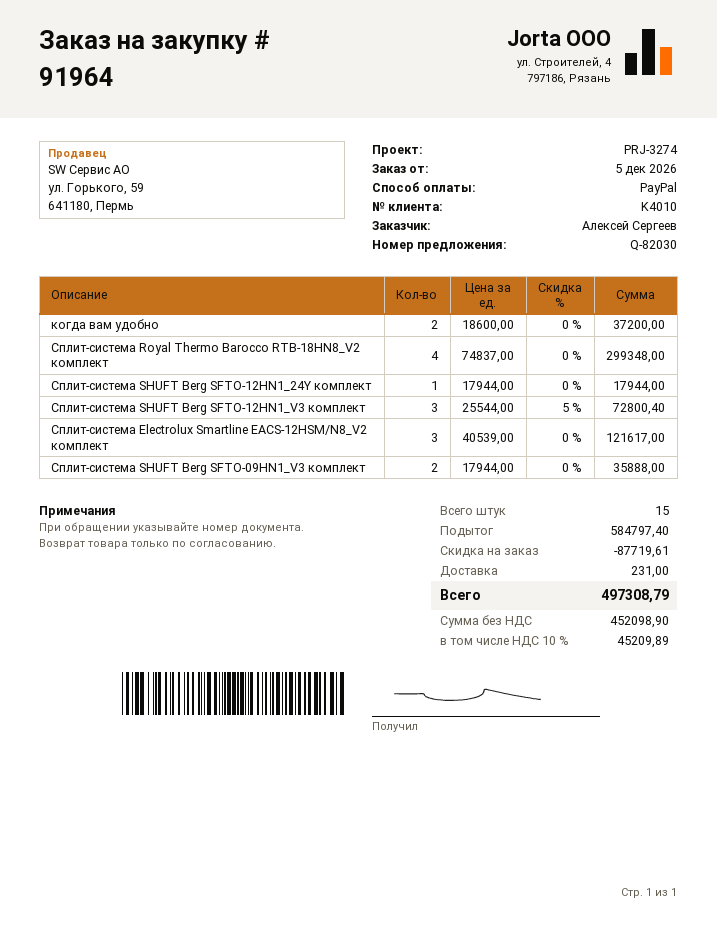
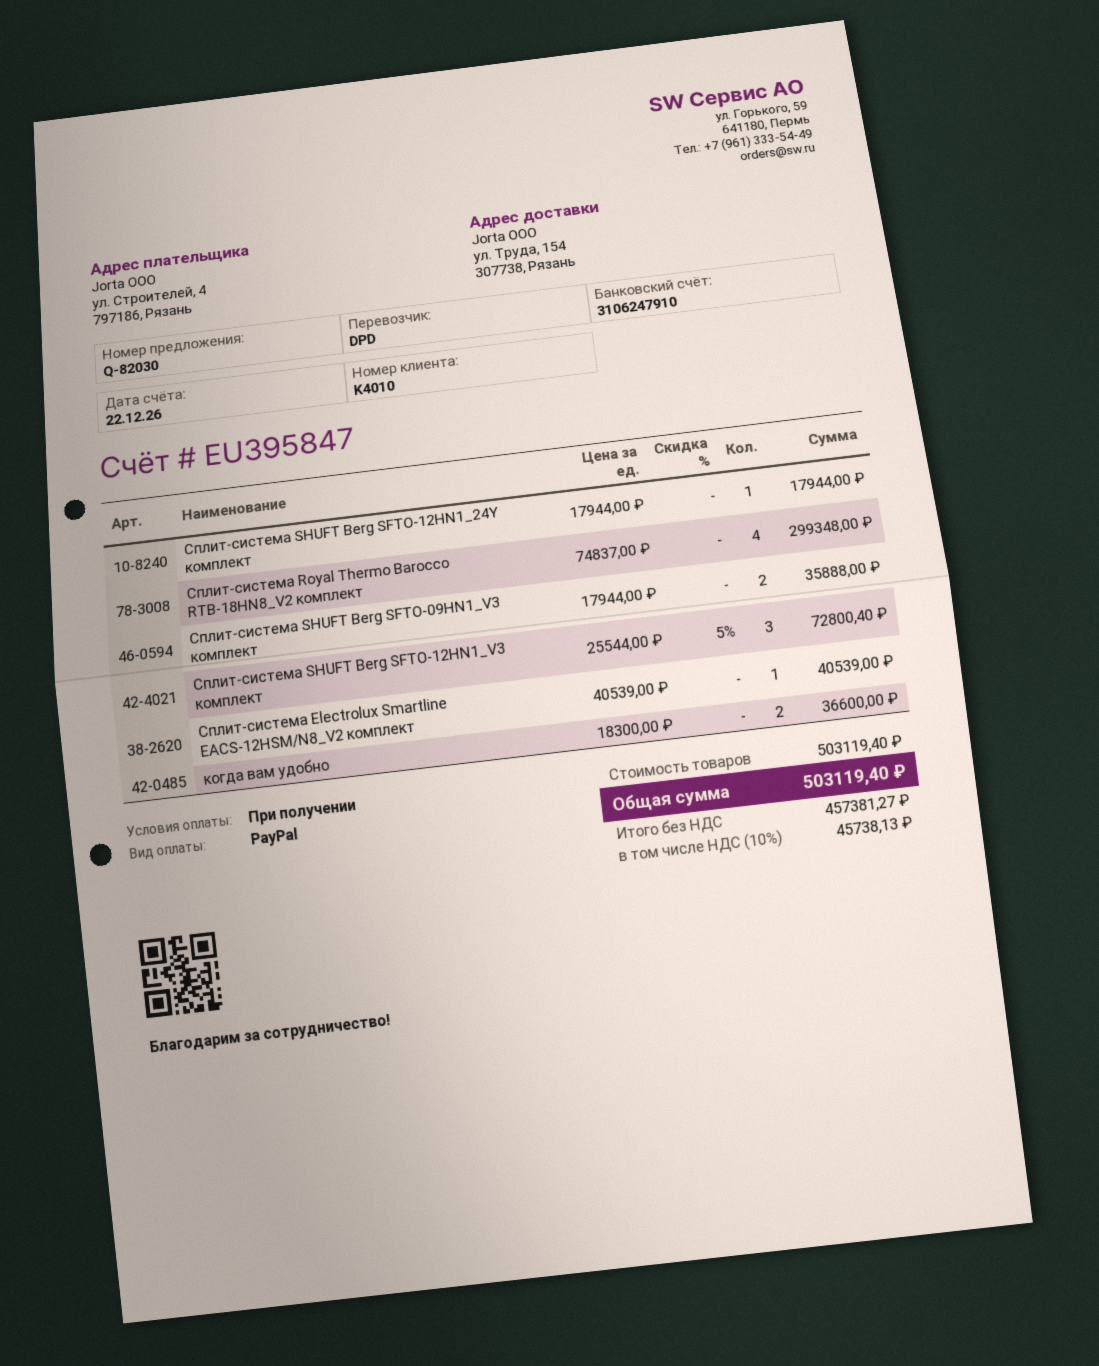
когда вам удобно: 2 x 18600.00 = 37200.00 -> 2 x 18300.00 = 36600.00
Сплит-система Electrolux Smartline EACS-12HSM/N8_V2 комплект: 3 x 40539.00 = 121617.00 -> 1 x 40539.00 = 40539.00
subtotal: 584797.40 -> 503119.40
discount: 87719.61 -> none
shipping: 231.00 -> none
net: 452098.90 -> 457381.27
tax: 10% = 45209.89 -> 10% = 45738.13
total: 497308.79 -> 503119.40

